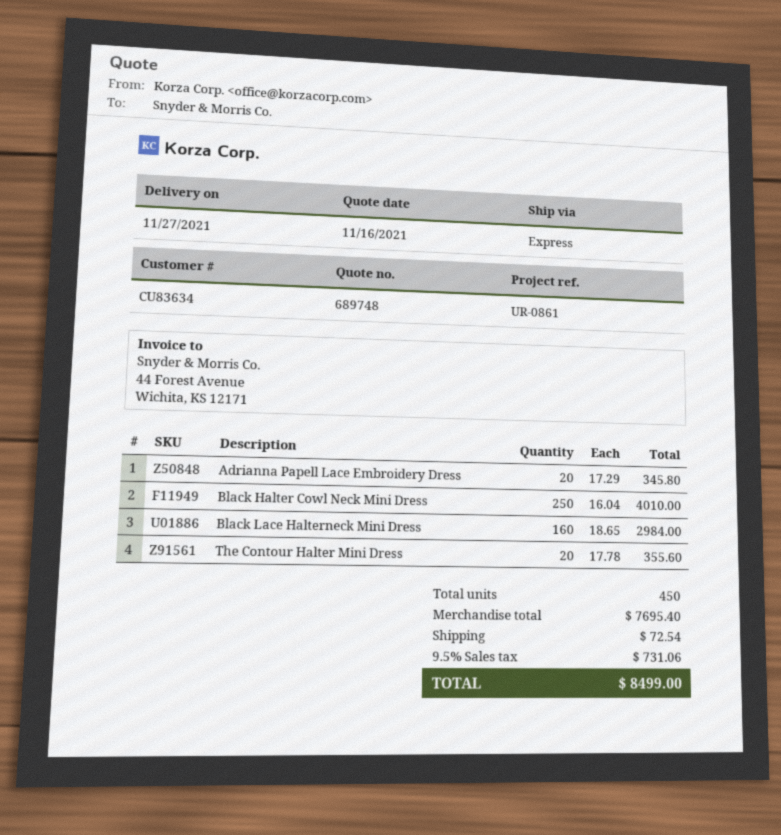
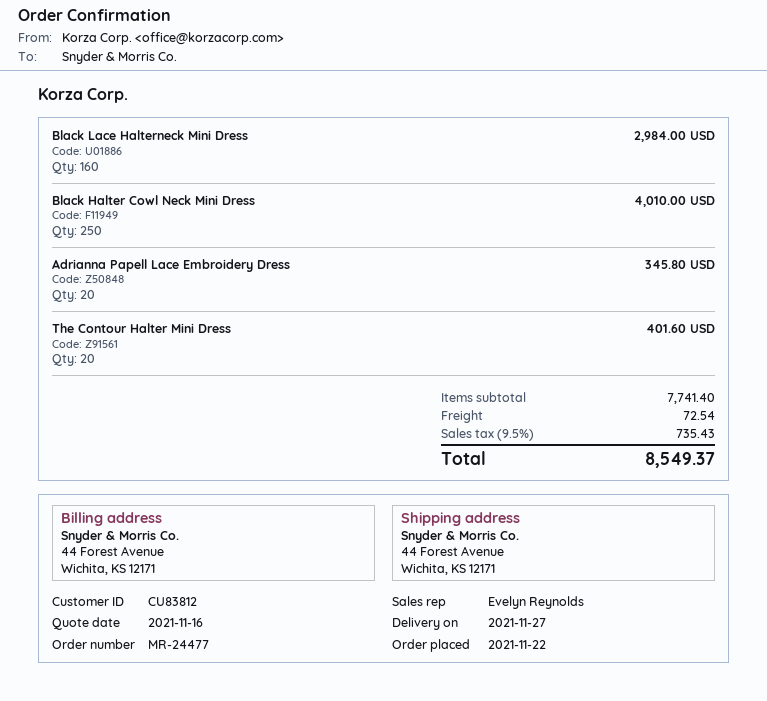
customer number: CU83634 -> CU83812
The Contour Halter Mini Dress: 20 for 355.60 -> 20 for 401.60
subtotal: 7695.40 -> 7741.40
tax: 9.5% = 731.06 -> 9.5% = 735.43
total: 8499.00 -> 8549.37

